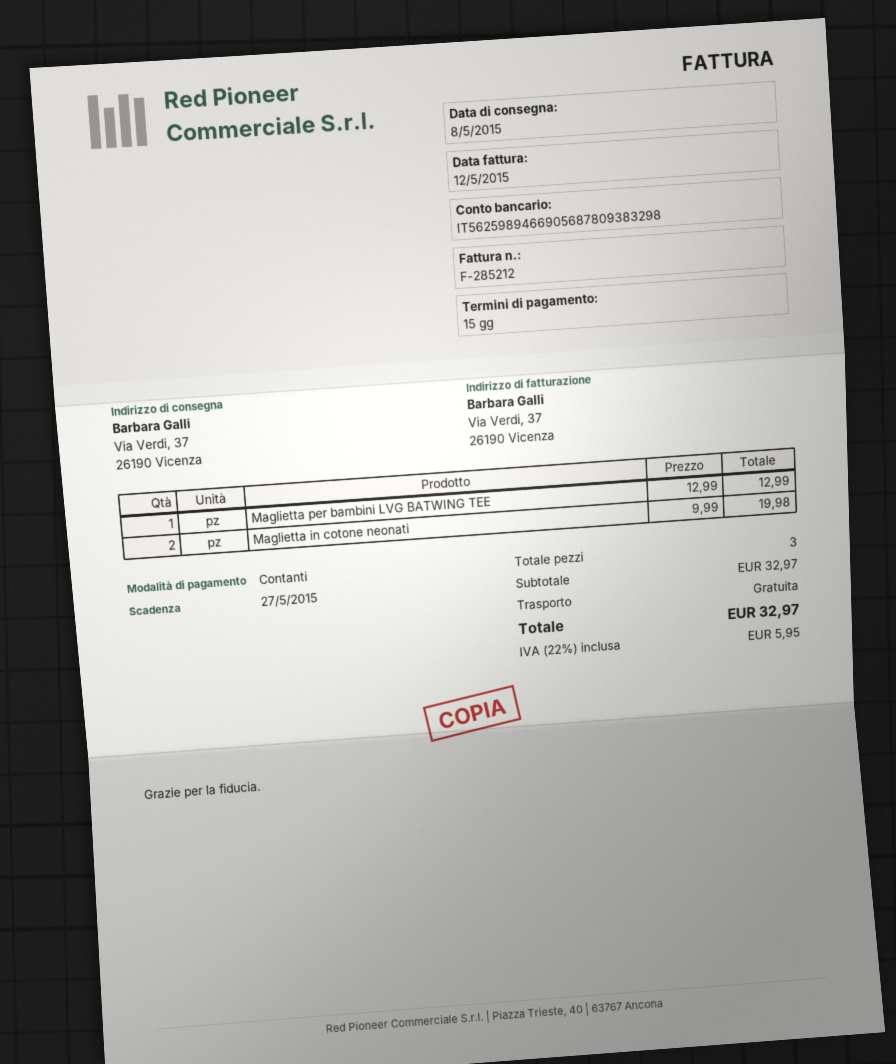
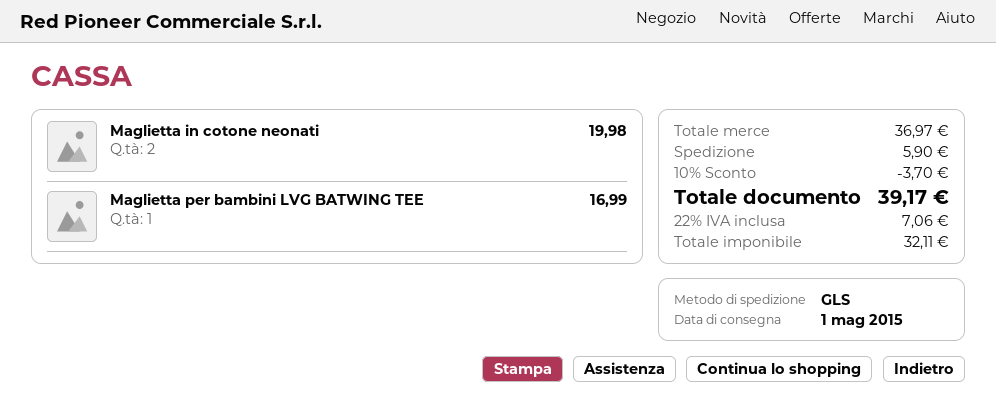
delivery date: 2015-05-08 -> 2015-05-01
Maglietta per bambini LVG BATWING TEE: 1 for 12.99 -> 1 for 16.99
subtotal: 32.97 -> 36.97
discount: none -> 10% = 3.70
shipping: 0.00 -> 5.90
tax: 22% = 5.95 -> 22% = 7.06
total: 32.97 -> 39.17

